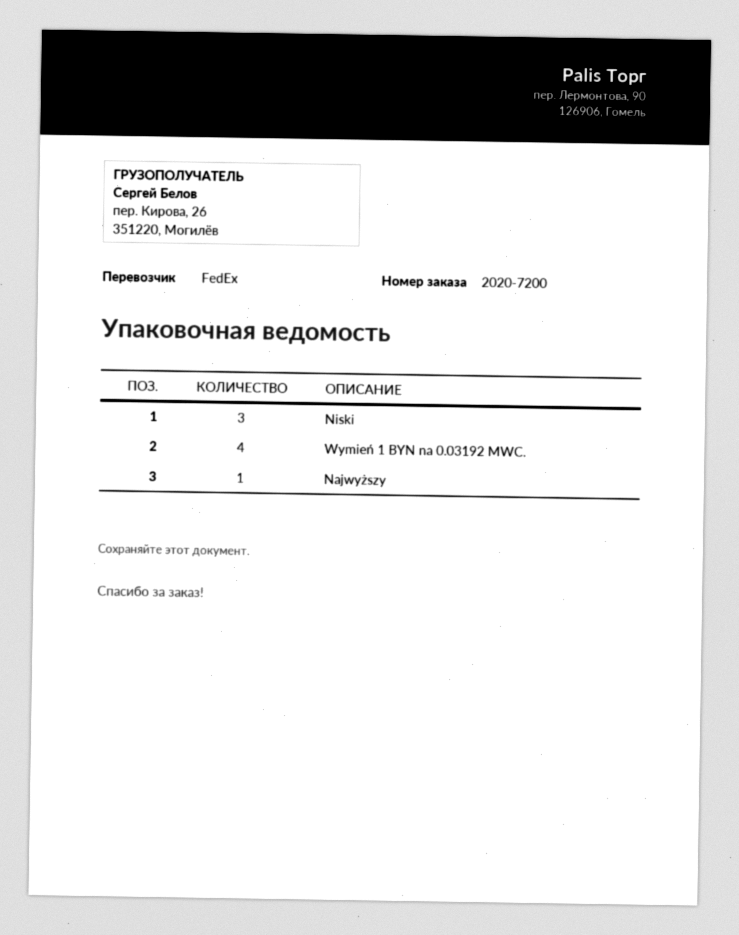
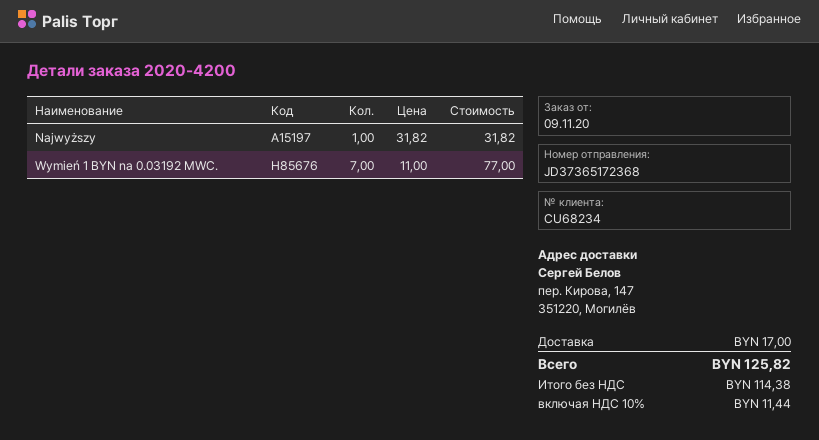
order number: 2020-7200 -> 2020-4200
ship to: пер. Кирова, 26, 351220, Могилёв -> пер. Кирова, 147, 351220, Могилёв
Niski: 3 -> none
Wymień 1 BYN na 0.03192 MWC.: 4 -> 7

